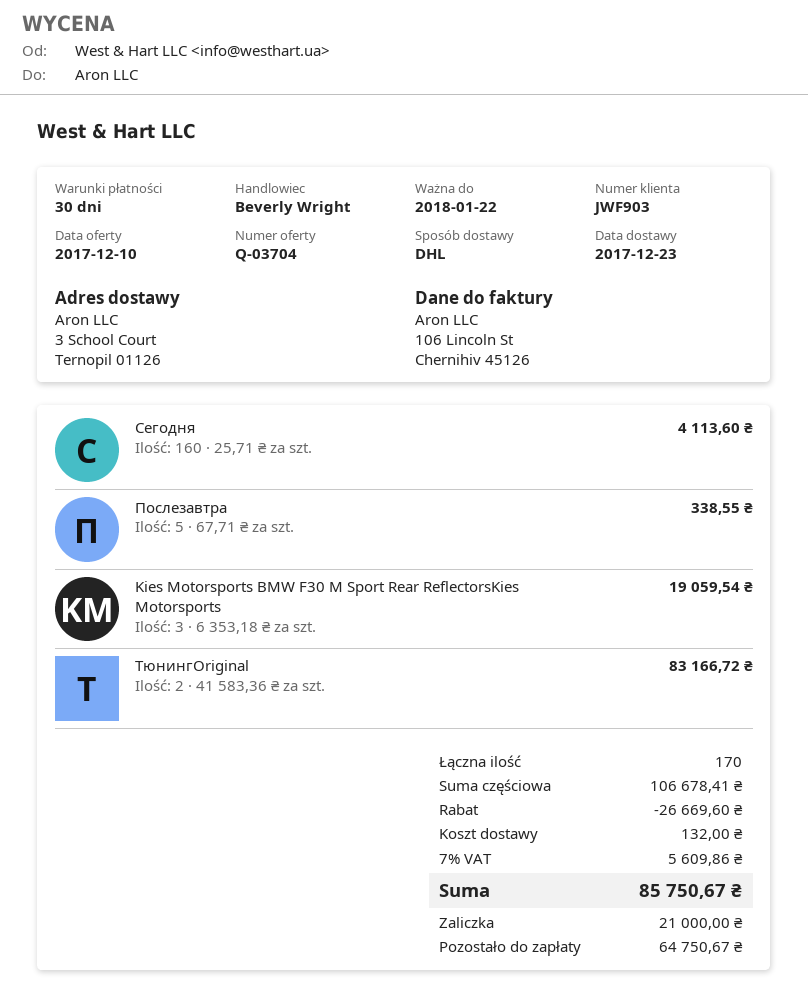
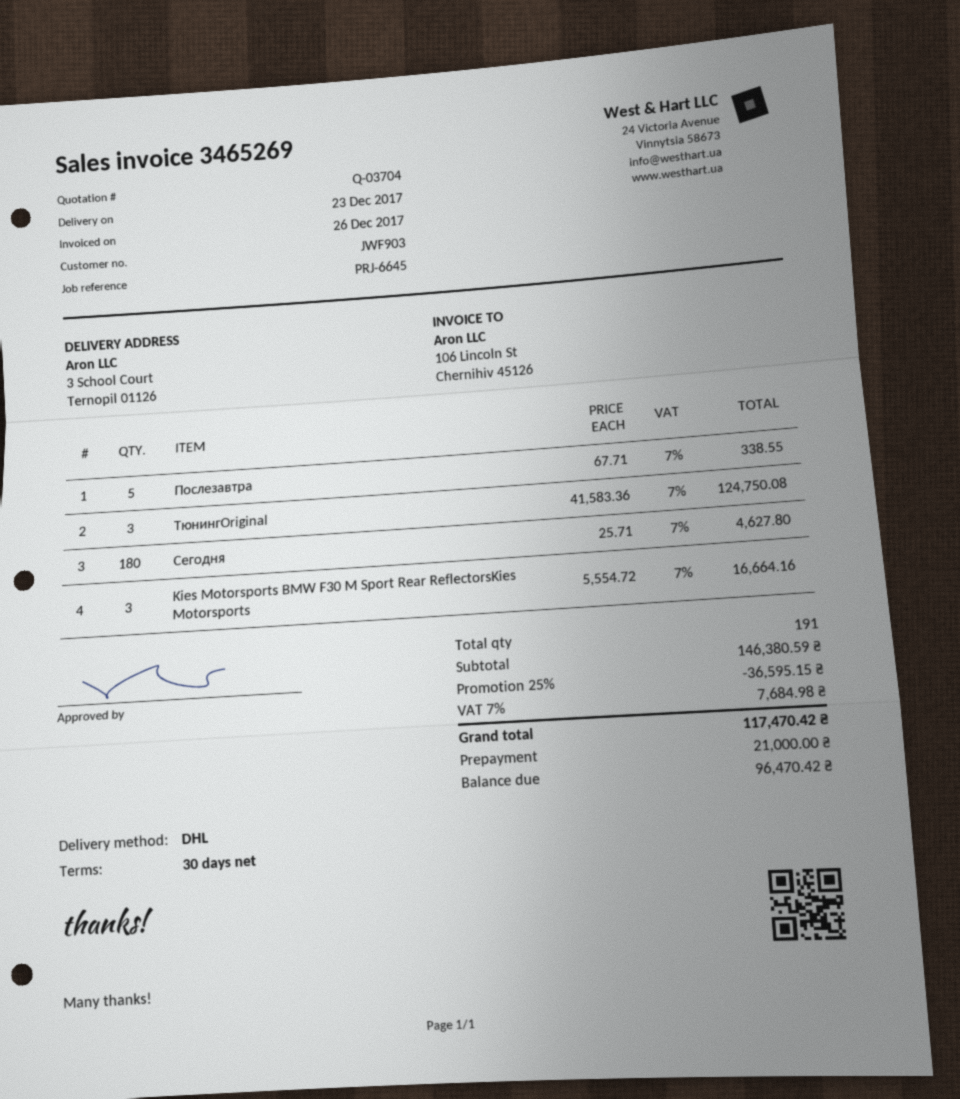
Сегодня: 160 x 25.71 = 4113.60 -> 180 x 25.71 = 4627.80
Kies Motorsports BMW F30 M Sport Rear ReflectorsKies Motorsports: 3 x 6353.18 = 19059.54 -> 3 x 5554.72 = 16664.16
ТюнингOriginal: 2 x 41583.36 = 83166.72 -> 3 x 41583.36 = 124750.08
total quantity: 170 -> 191
subtotal: 106678.41 -> 146380.59
discount: 26669.60 -> 36595.15
shipping: 132.00 -> none
tax: 7% = 5609.86 -> 7% = 7684.98
total: 85750.67 -> 117470.42
balance: 64750.67 -> 96470.42

